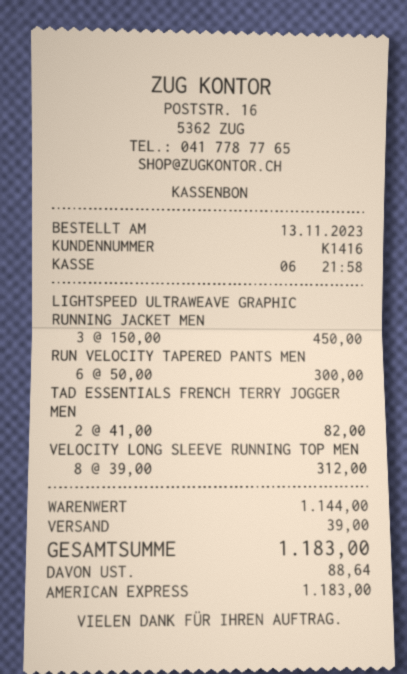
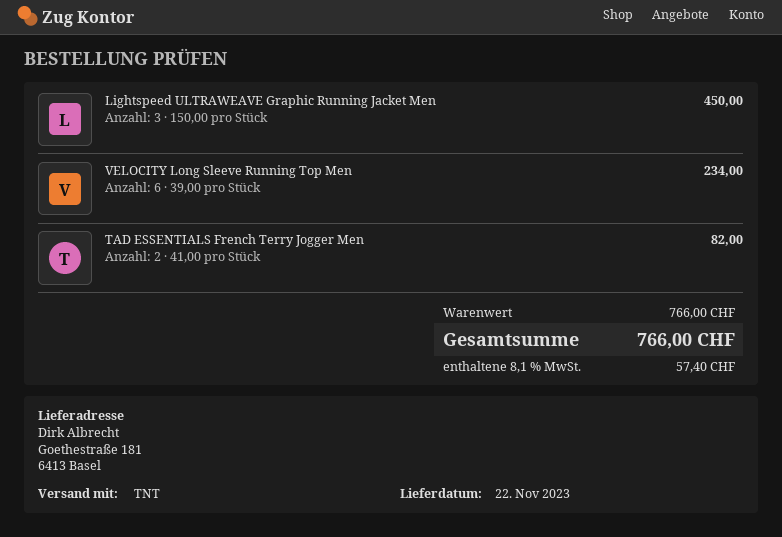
RUN VELOCITY TAPERED PANTS MEN: 6 x 50.00 = 300.00 -> none
VELOCITY LONG SLEEVE RUNNING TOP MEN: 8 x 39.00 = 312.00 -> 6 x 39.00 = 234.00
subtotal: 1144.00 -> 766.00
shipping: 39.00 -> none
tax: 88.64 -> 57.40
total: 1183.00 -> 766.00

